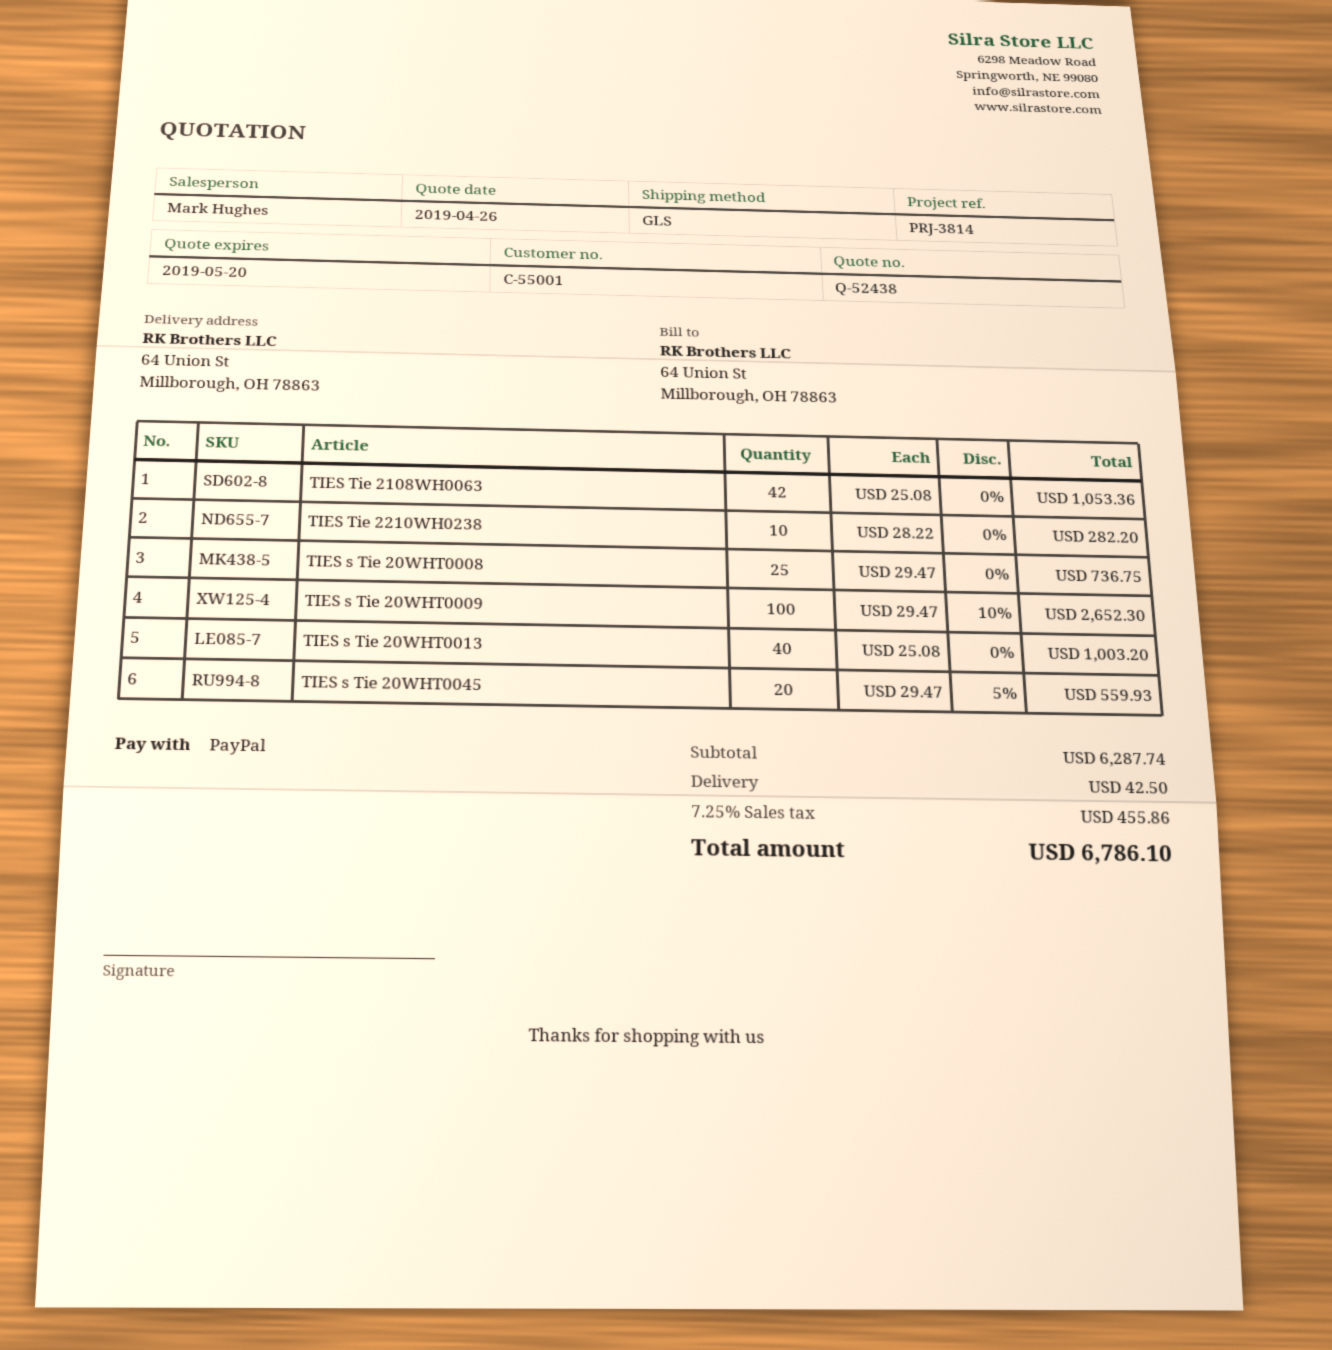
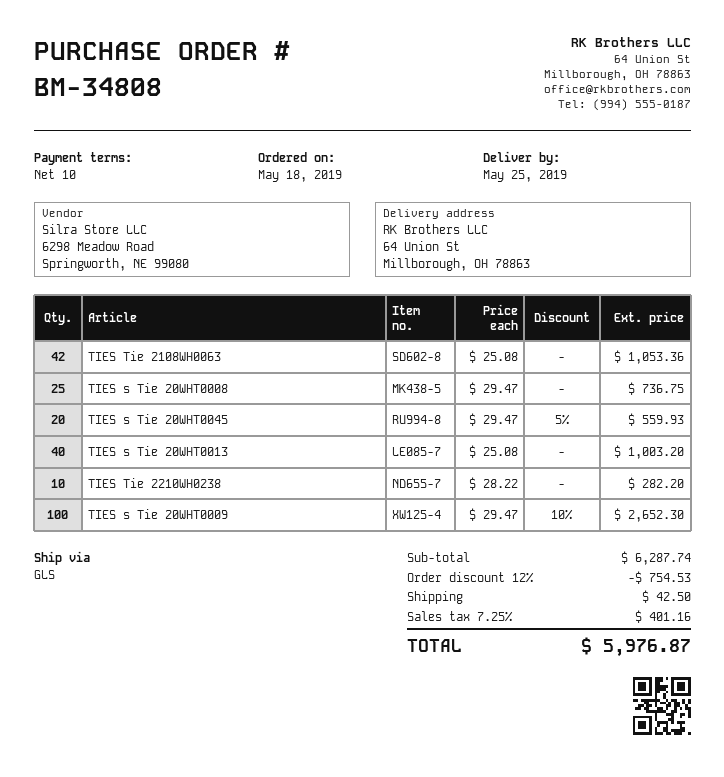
discount: none -> 12% = 754.53
tax: 7.25% = 455.86 -> 7.25% = 401.16
total: 6786.10 -> 5976.87

